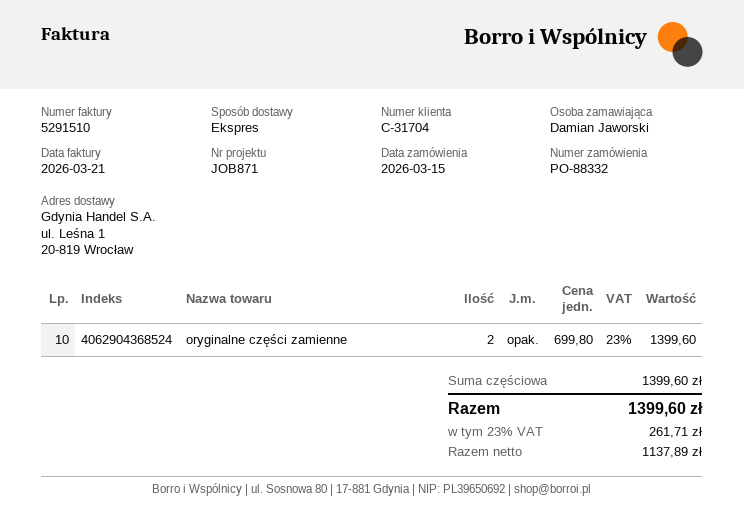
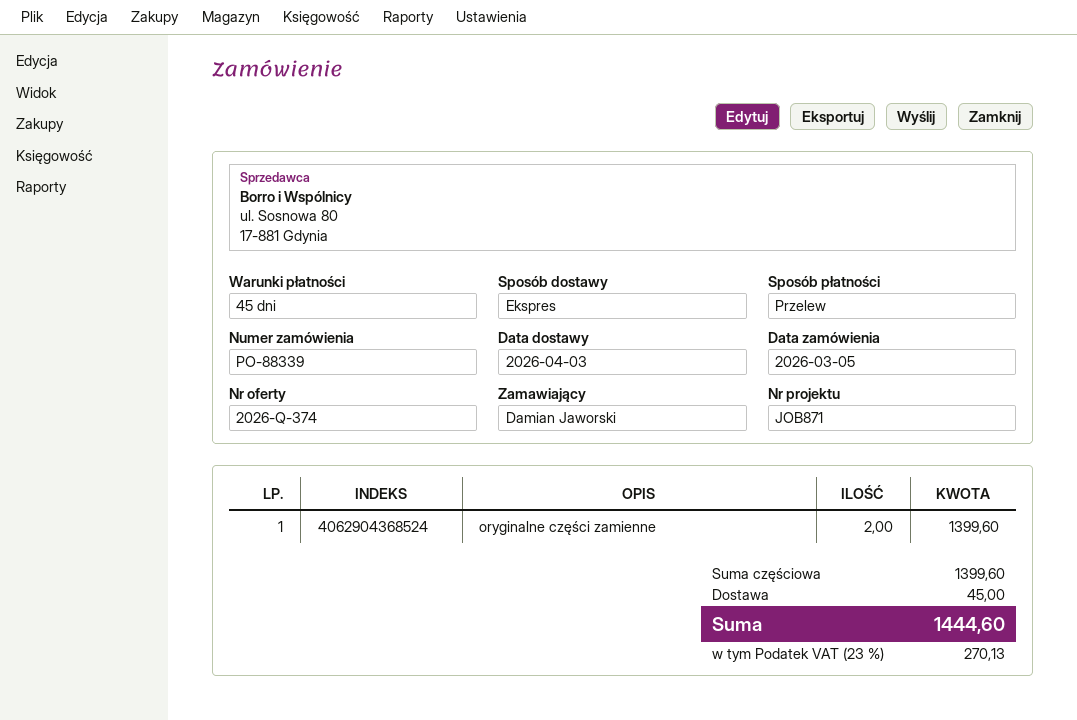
order number: PO-88332 -> PO-88339
order date: 2026-03-15 -> 2026-03-05
shipping: none -> 45.00
tax: 23% = 261.71 -> 23% = 270.13
total: 1399.60 -> 1444.60

